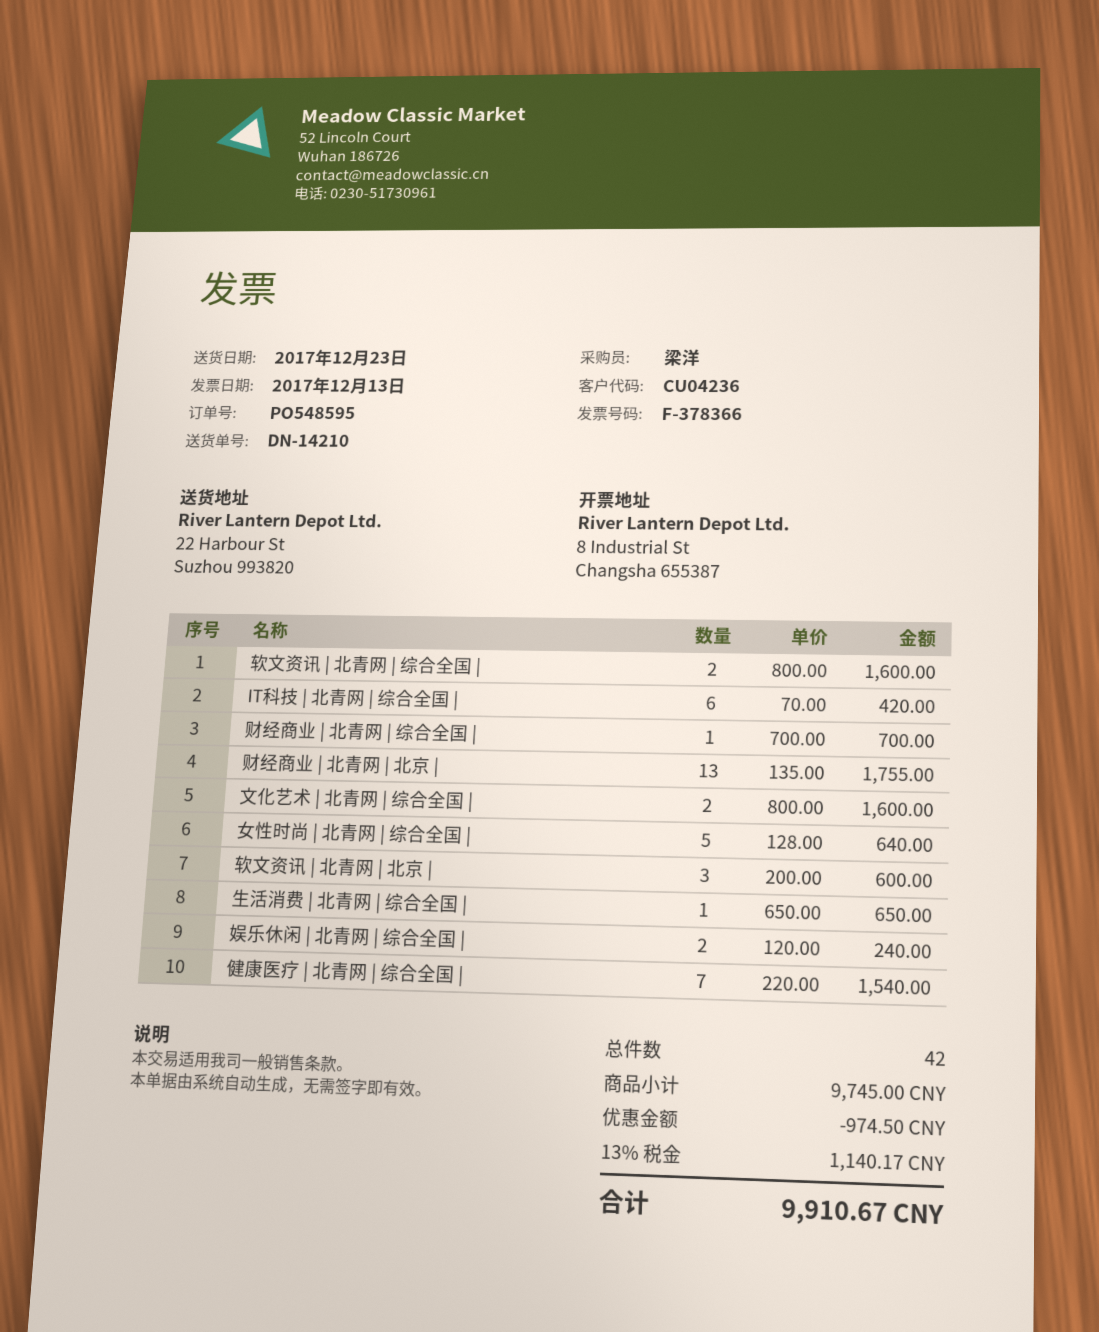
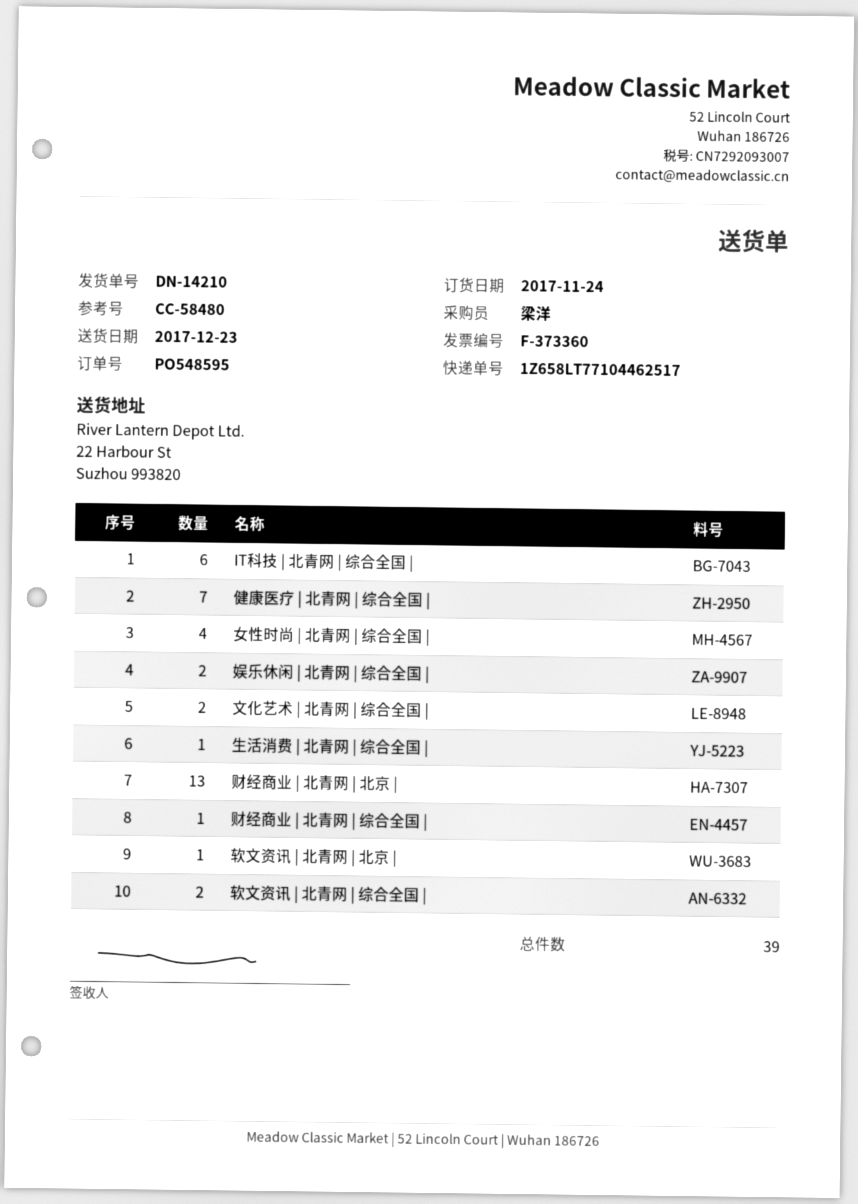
invoice number: F-378366 -> F-373360
女性时尚 | 北青网 | 综合全国 |: 5 -> 4
软文资讯 | 北青网 | 北京 |: 3 -> 1
total quantity: 42 -> 39

